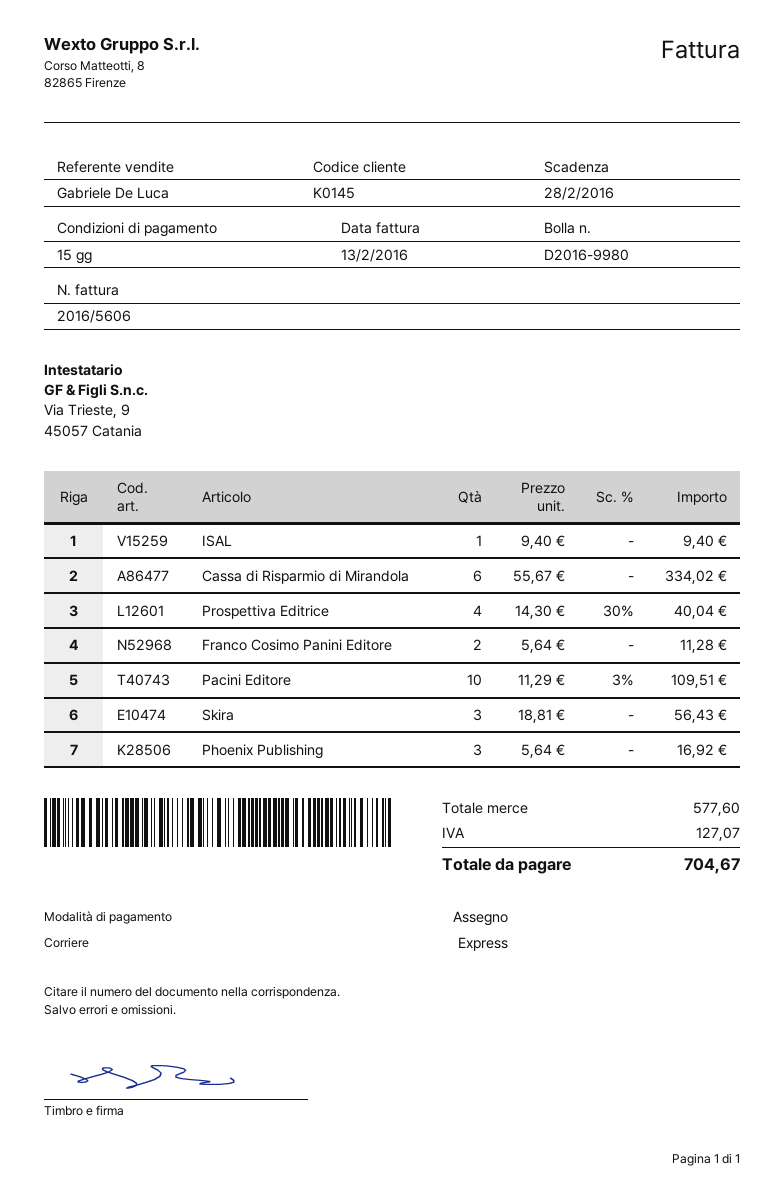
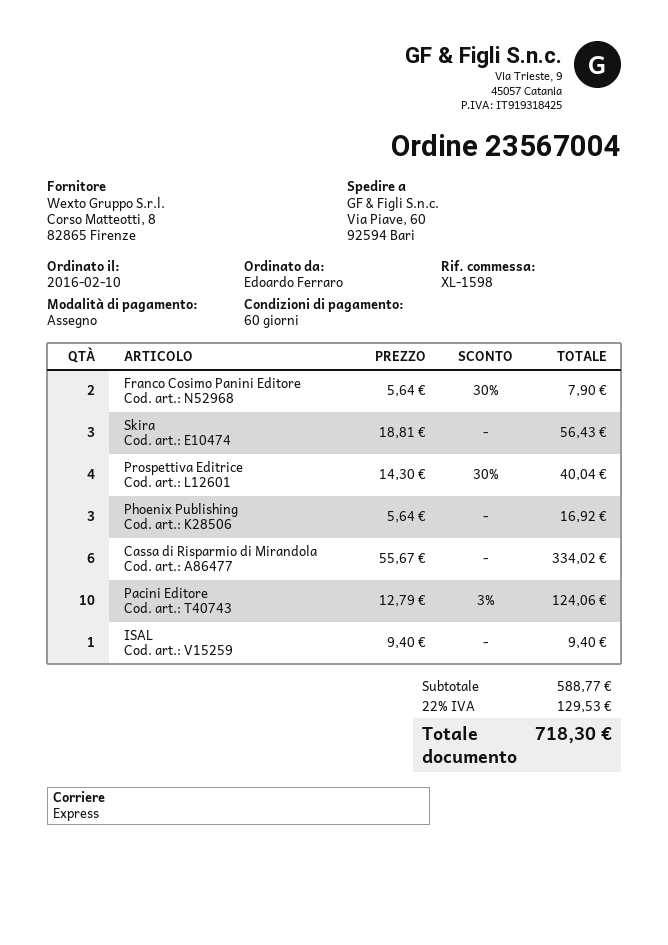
payment terms: 15 days -> 60 days
Franco Cosimo Panini Editore: 2 x 5.64 = 11.28 -> 2 x 5.64 - 30% = 7.90
Pacini Editore: 10 x 11.29 - 3% = 109.51 -> 10 x 12.79 - 3% = 124.06
subtotal: 577.60 -> 588.77
tax: 127.07 -> 129.53
total: 704.67 -> 718.30

